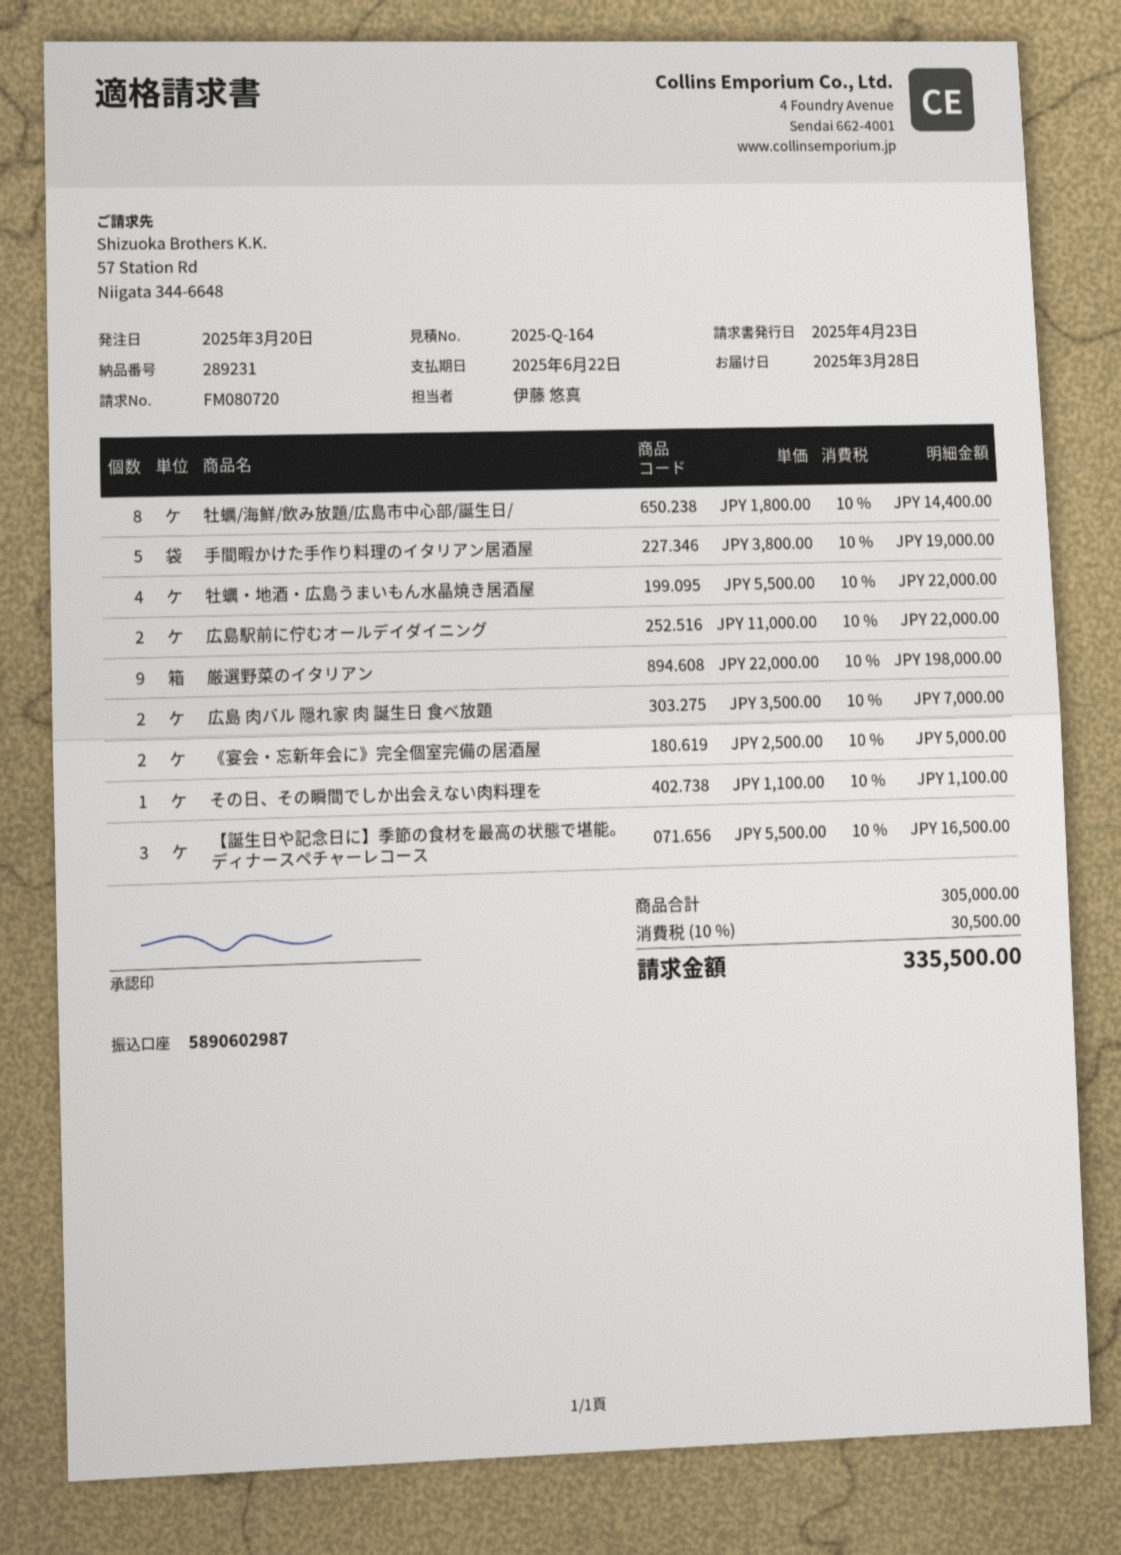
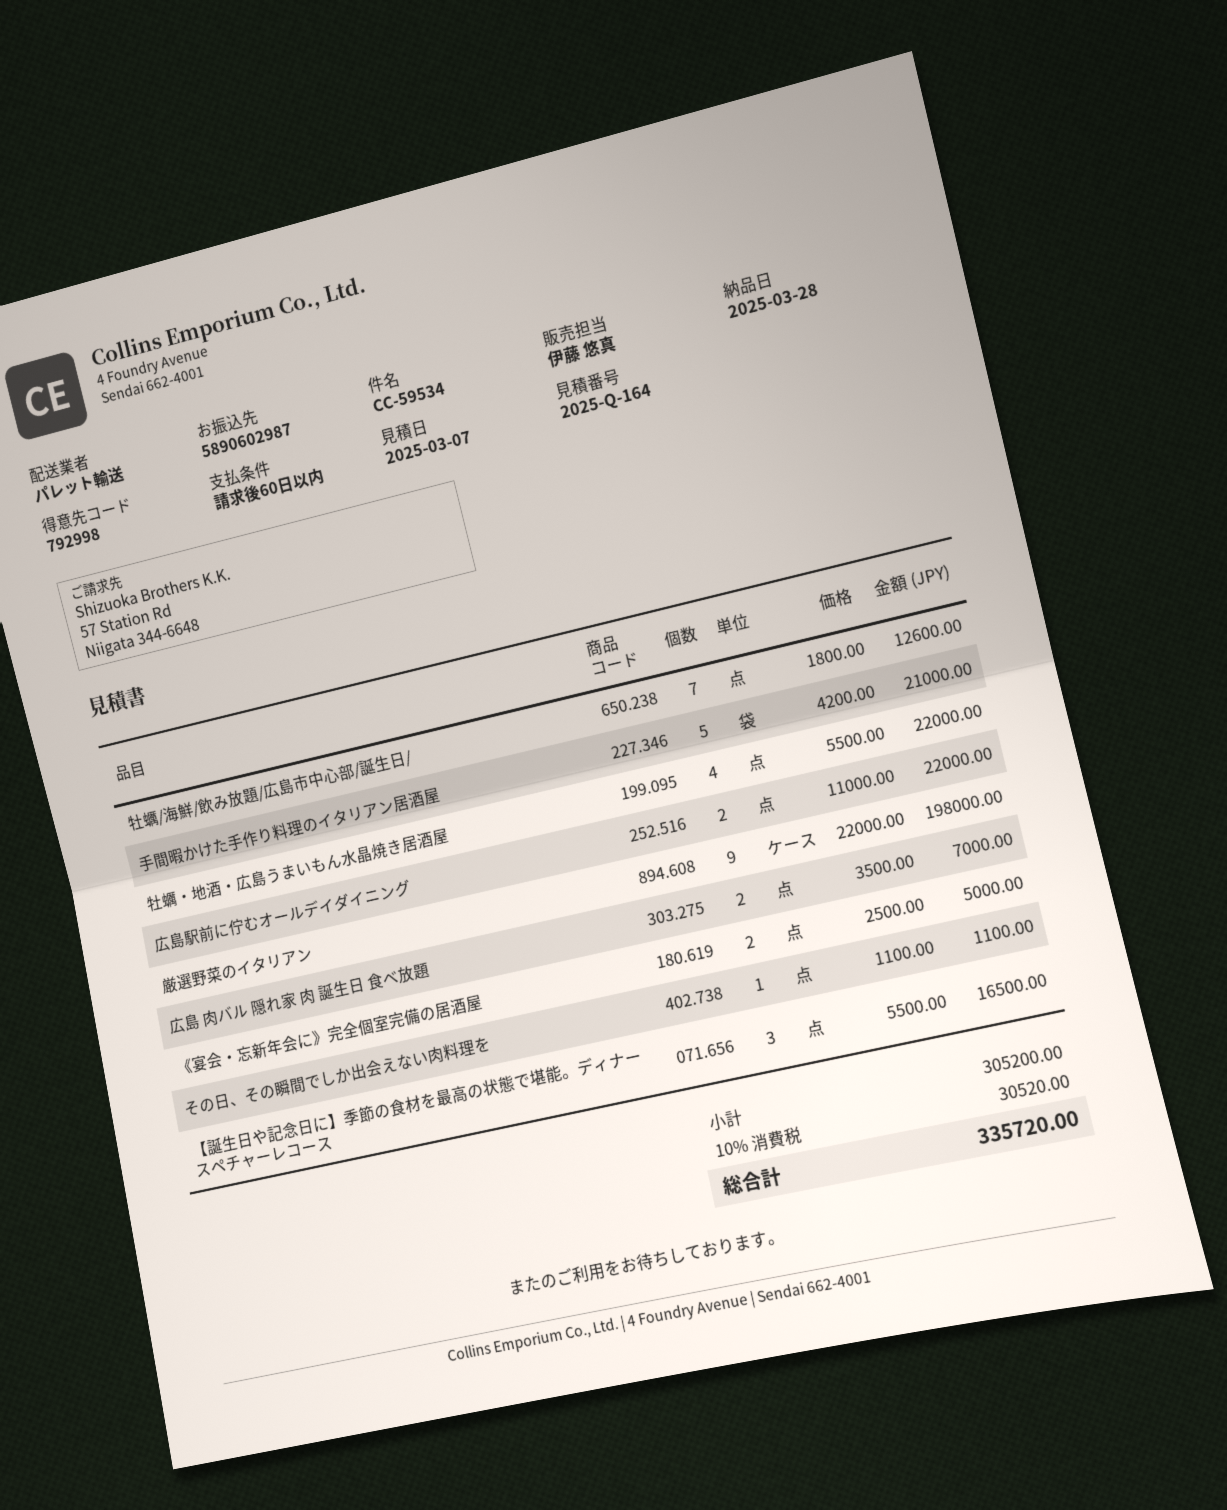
牡蠣/海鮮/飲み放題/広島市中心部/誕生日/: 8 x 1800.00 = 14400.00 -> 7 x 1800.00 = 12600.00
手間暇かけた手作り料理のイタリアン居酒屋: 5 x 3800.00 = 19000.00 -> 5 x 4200.00 = 21000.00
subtotal: 305000.00 -> 305200.00
tax: 10% = 30500.00 -> 10% = 30520.00
total: 335500.00 -> 335720.00

